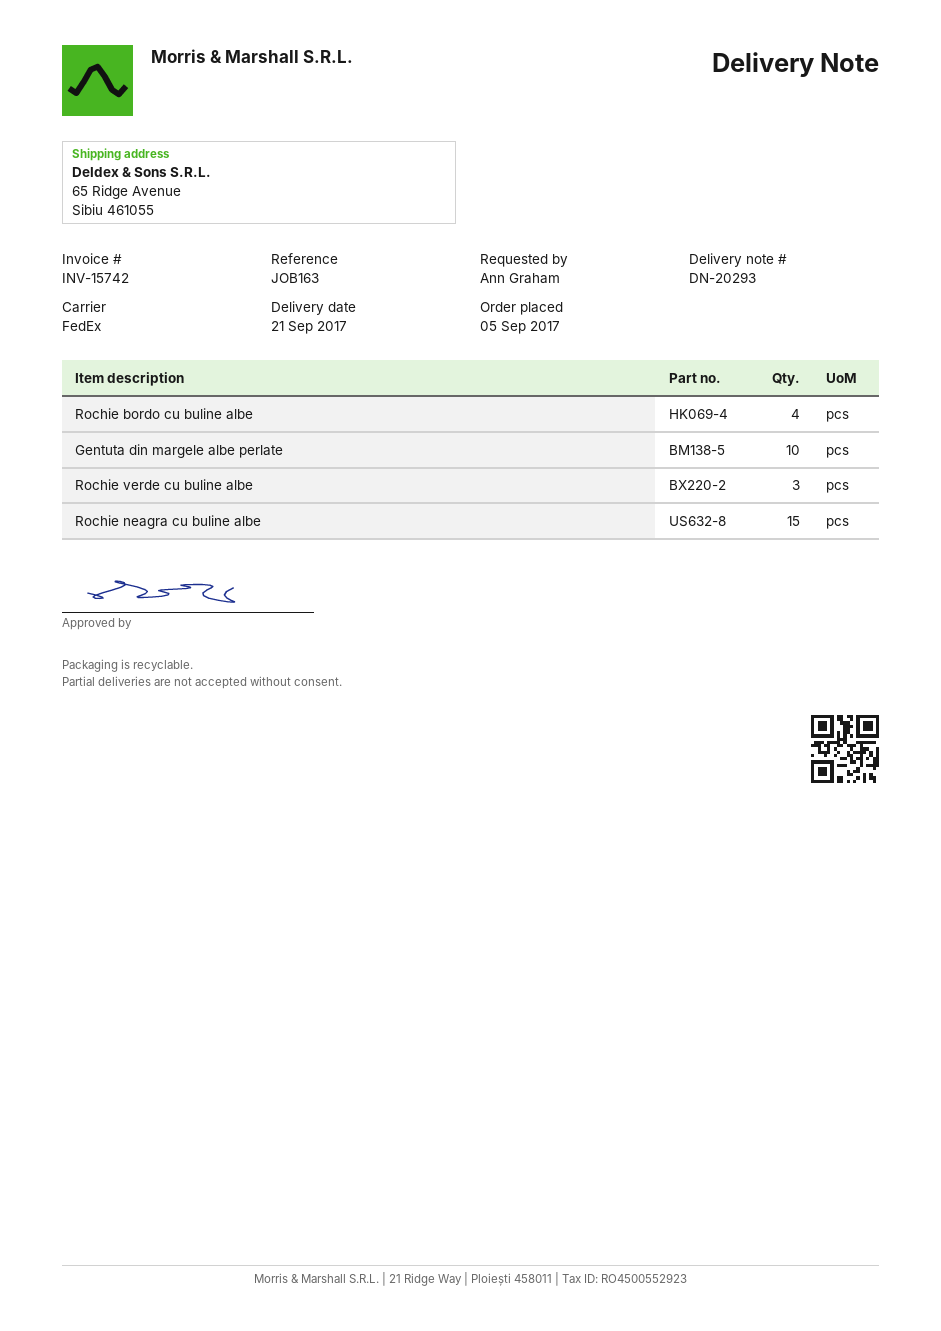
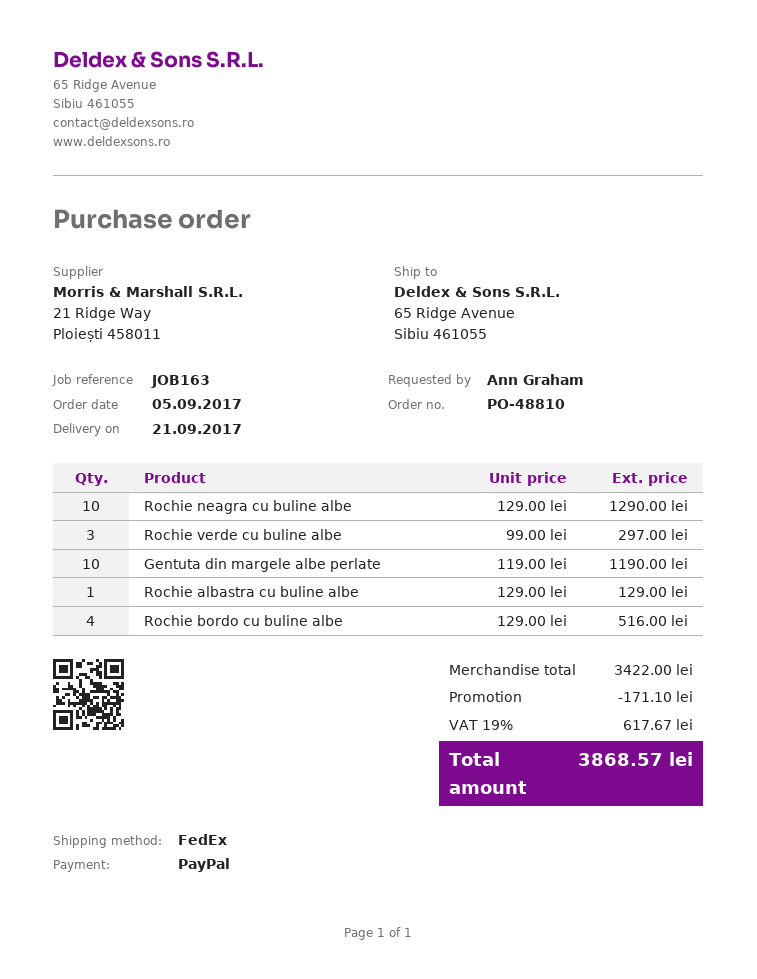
Rochie neagra cu buline albe: 15 -> 10
Rochie albastra cu buline albe: none -> 1

